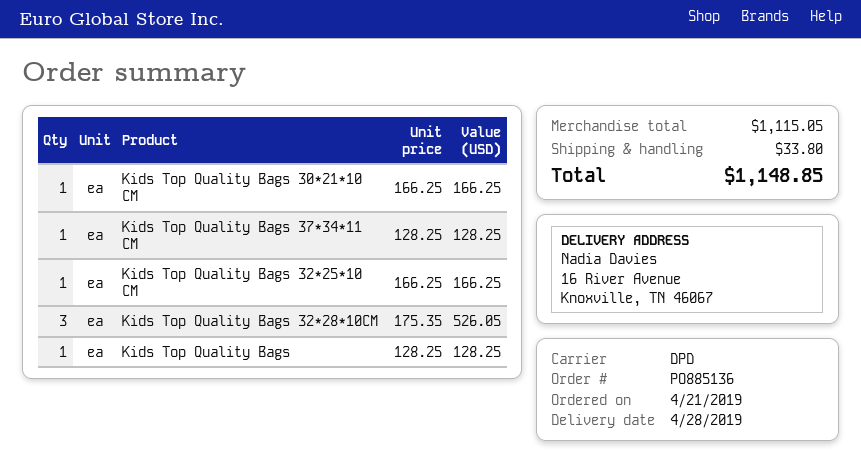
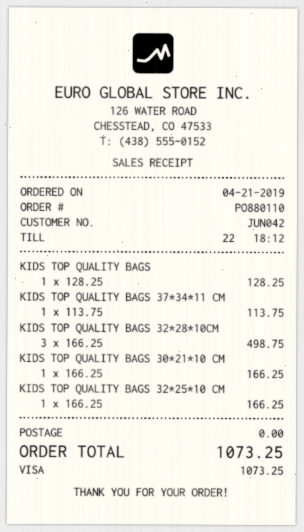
order number: PO885136 -> PO880110
Kids Top Quality Bags 37*34*11 CM: 1 x 128.25 = 128.25 -> 1 x 113.75 = 113.75
Kids Top Quality Bags 32*28*10CM: 3 x 175.35 = 526.05 -> 3 x 166.25 = 498.75
shipping: 33.80 -> 0.00
total: 1148.85 -> 1073.25

